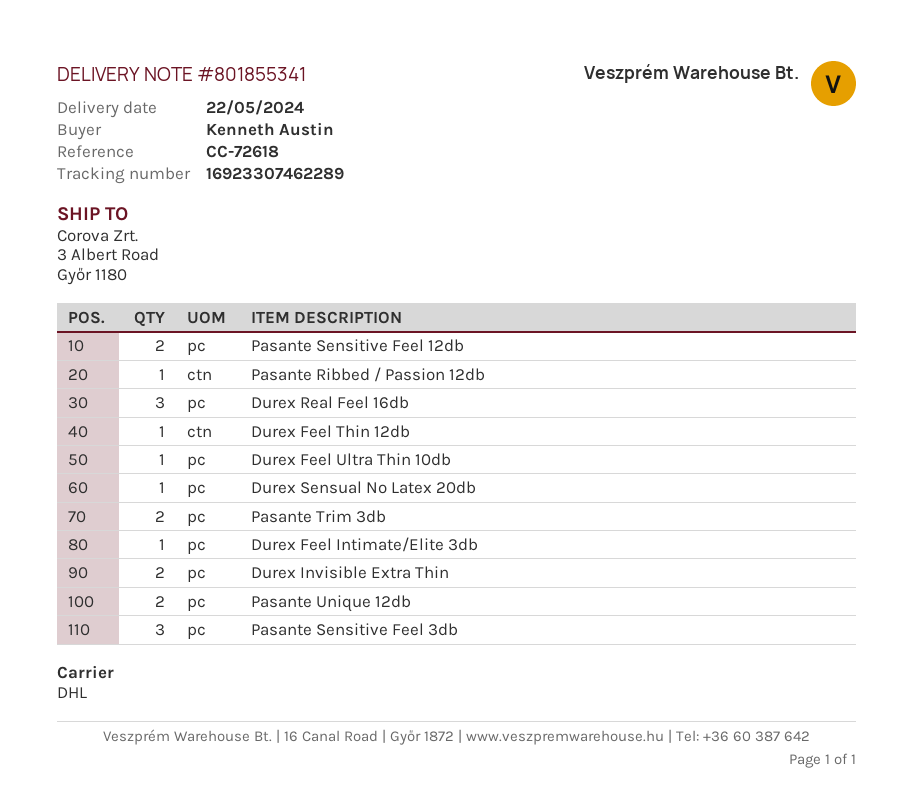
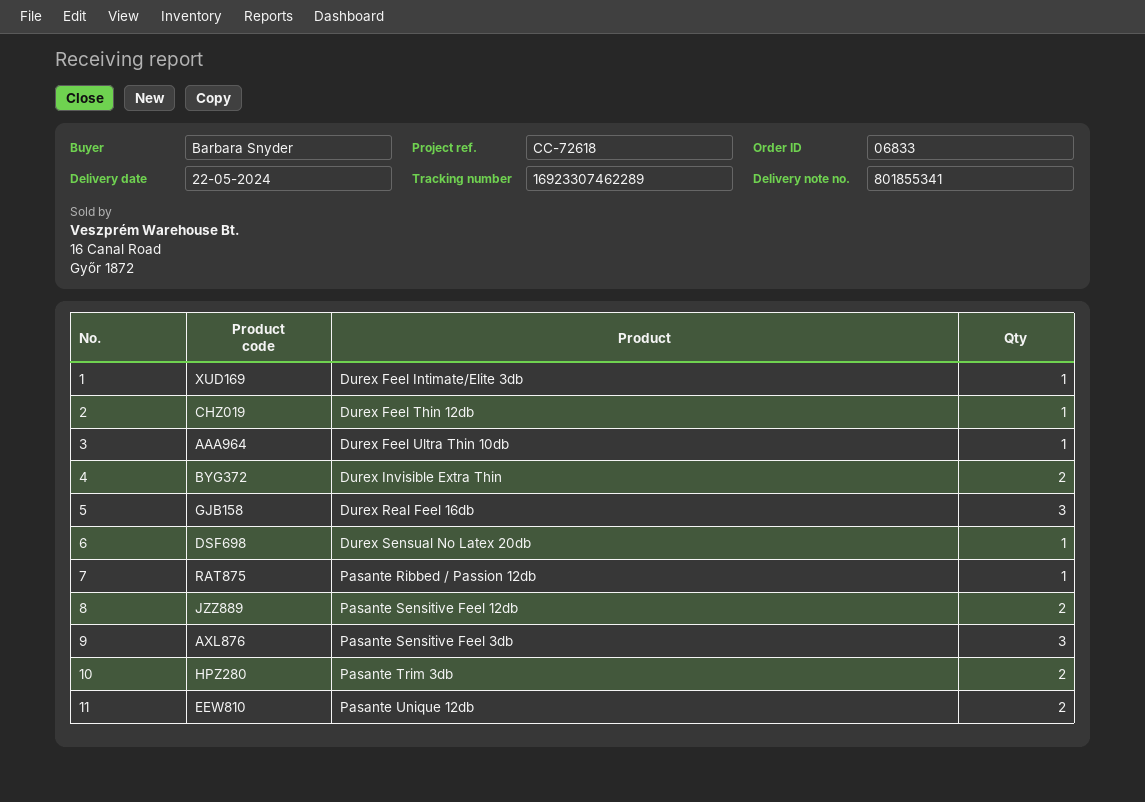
ordered by: Kenneth Austin -> Barbara Snyder

